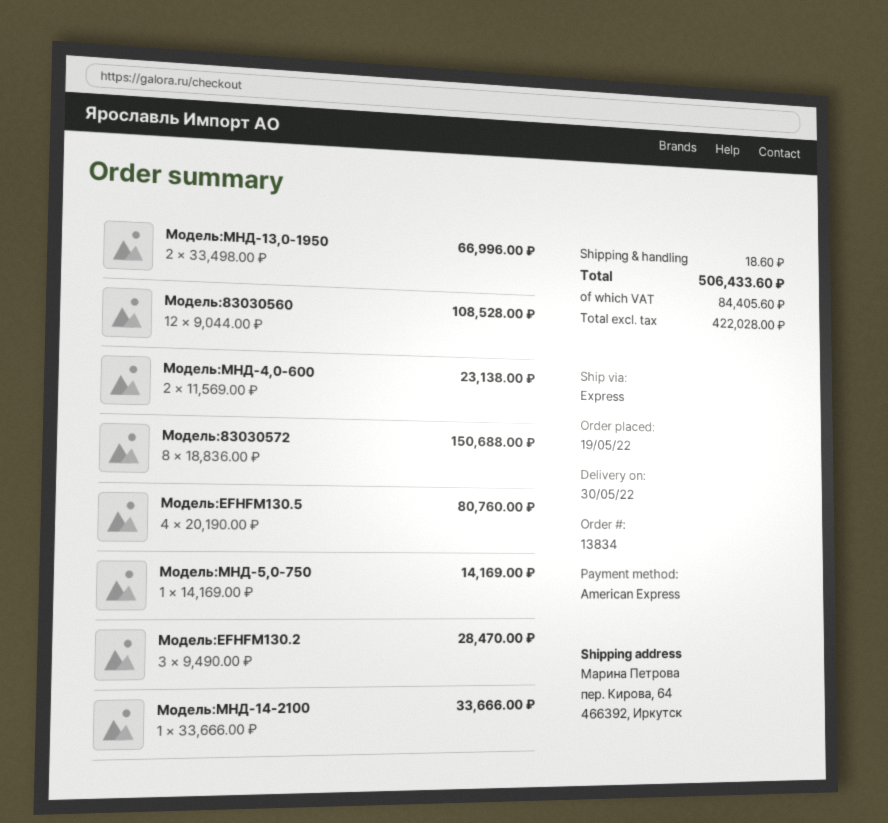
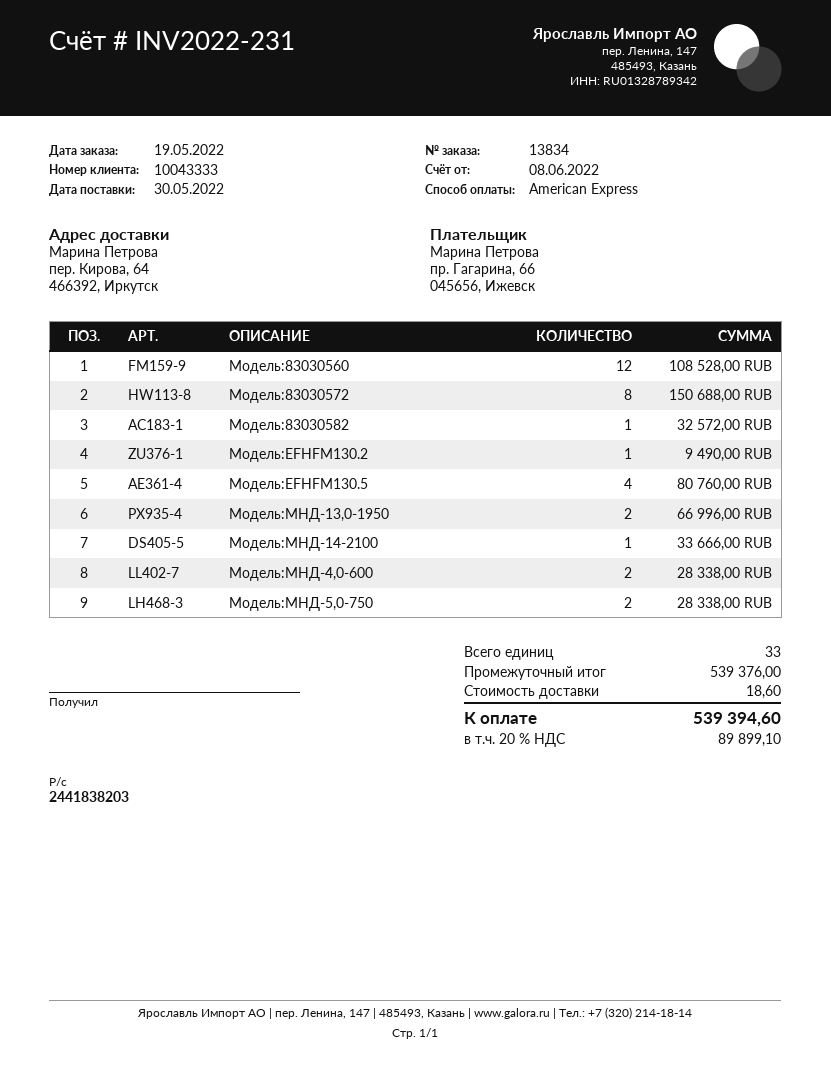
Модель:МНД-4,0-600: 2 for 23138.00 -> 2 for 28338.00
Модель:МНД-5,0-750: 1 for 14169.00 -> 2 for 28338.00
Модель:EFHFM130.2: 3 for 28470.00 -> 1 for 9490.00
Модель:83030582: none -> 1 for 32572.00
tax: 84405.60 -> 89899.10
total: 506433.60 -> 539394.60

